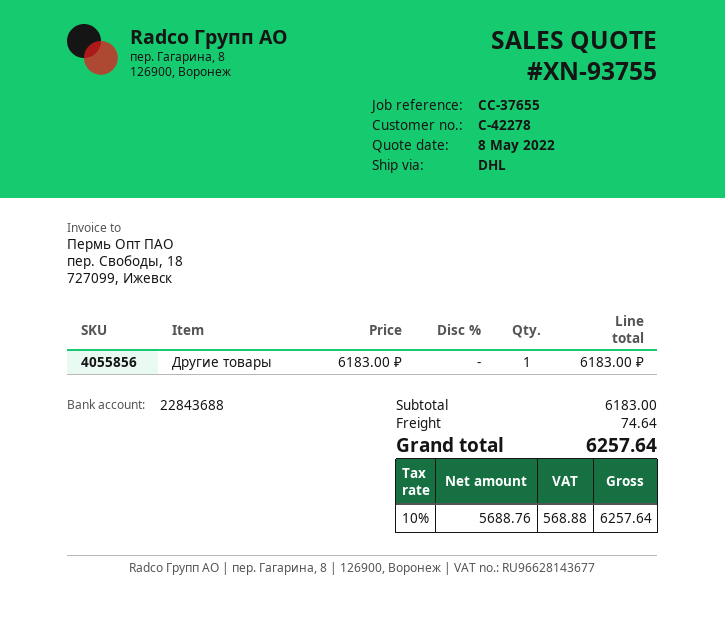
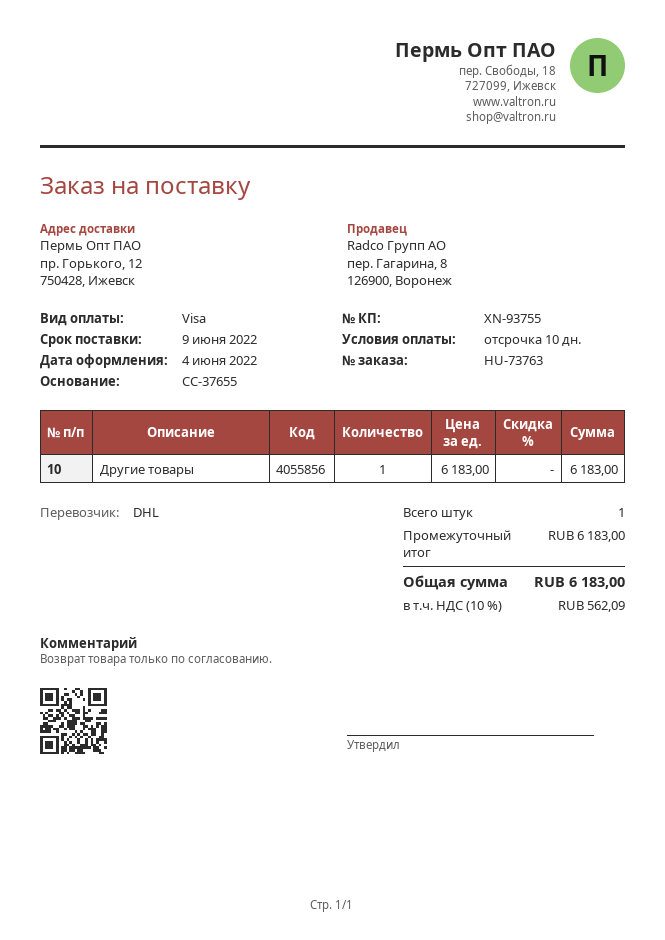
shipping: 74.64 -> none
tax: 10% = 568.88 -> 10% = 562.09
total: 6257.64 -> 6183.00

